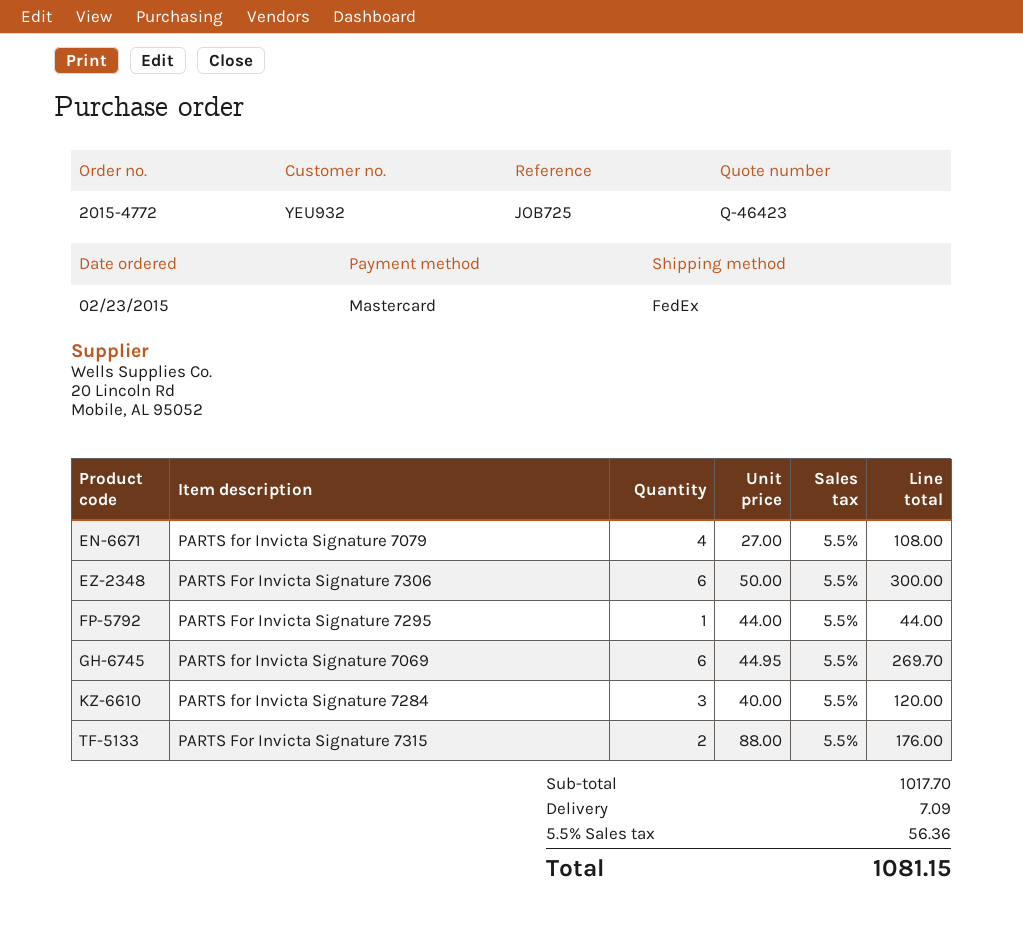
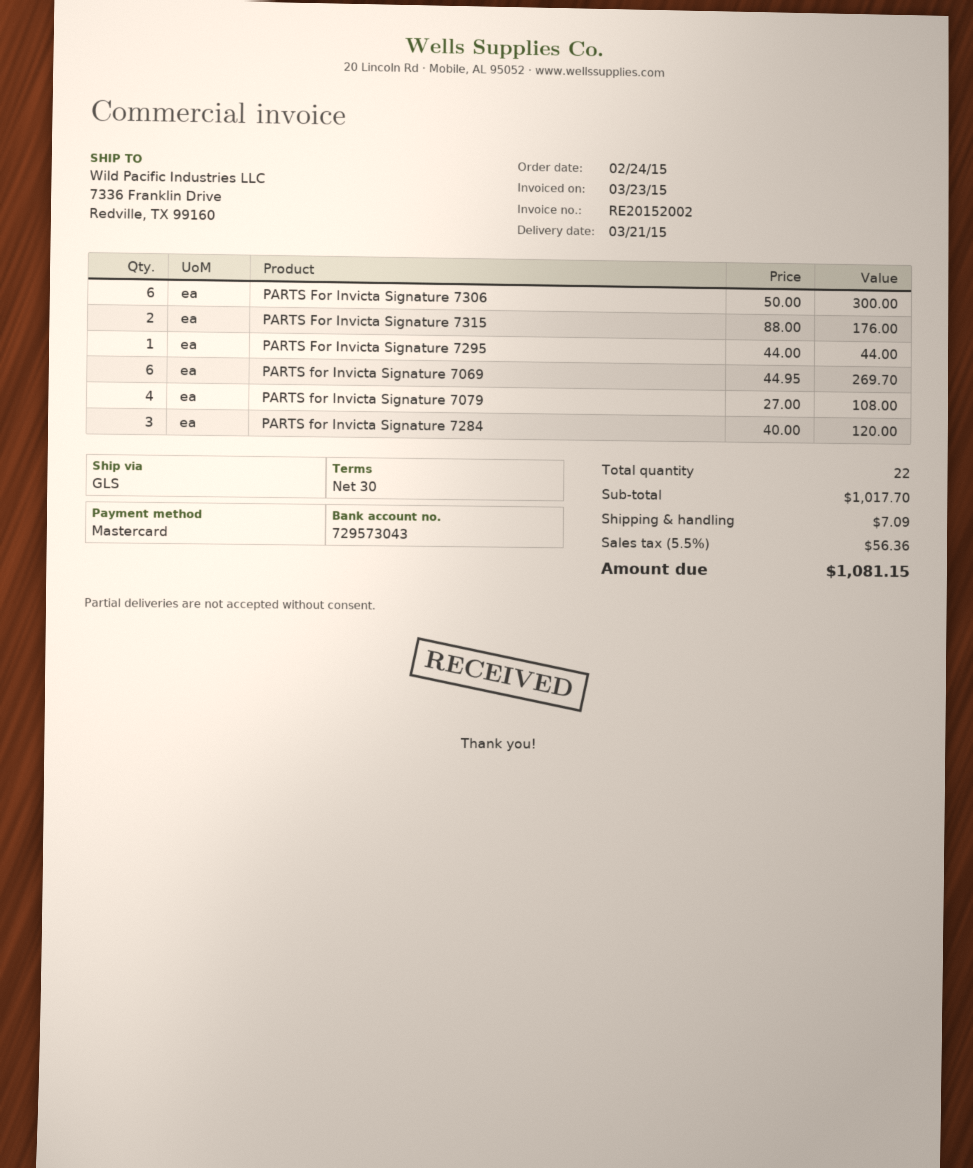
order date: 2015-02-23 -> 2015-02-24
shipping method: FedEx -> GLS

